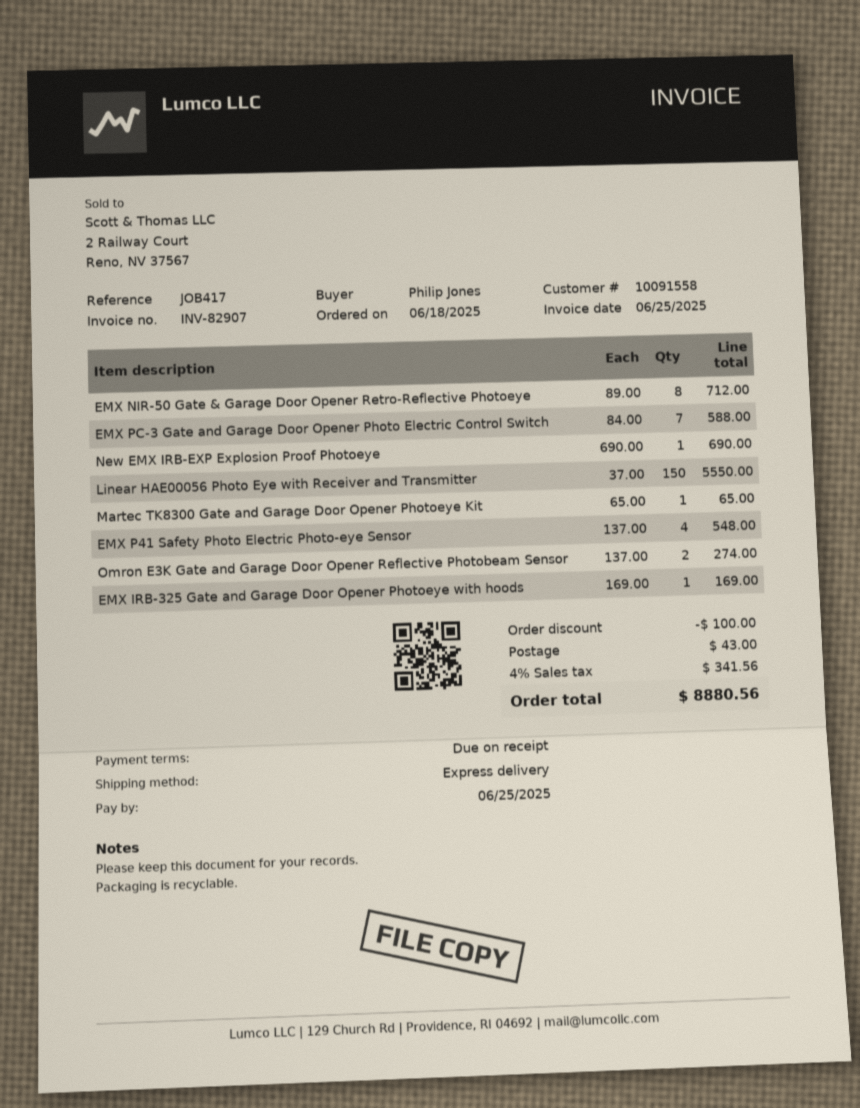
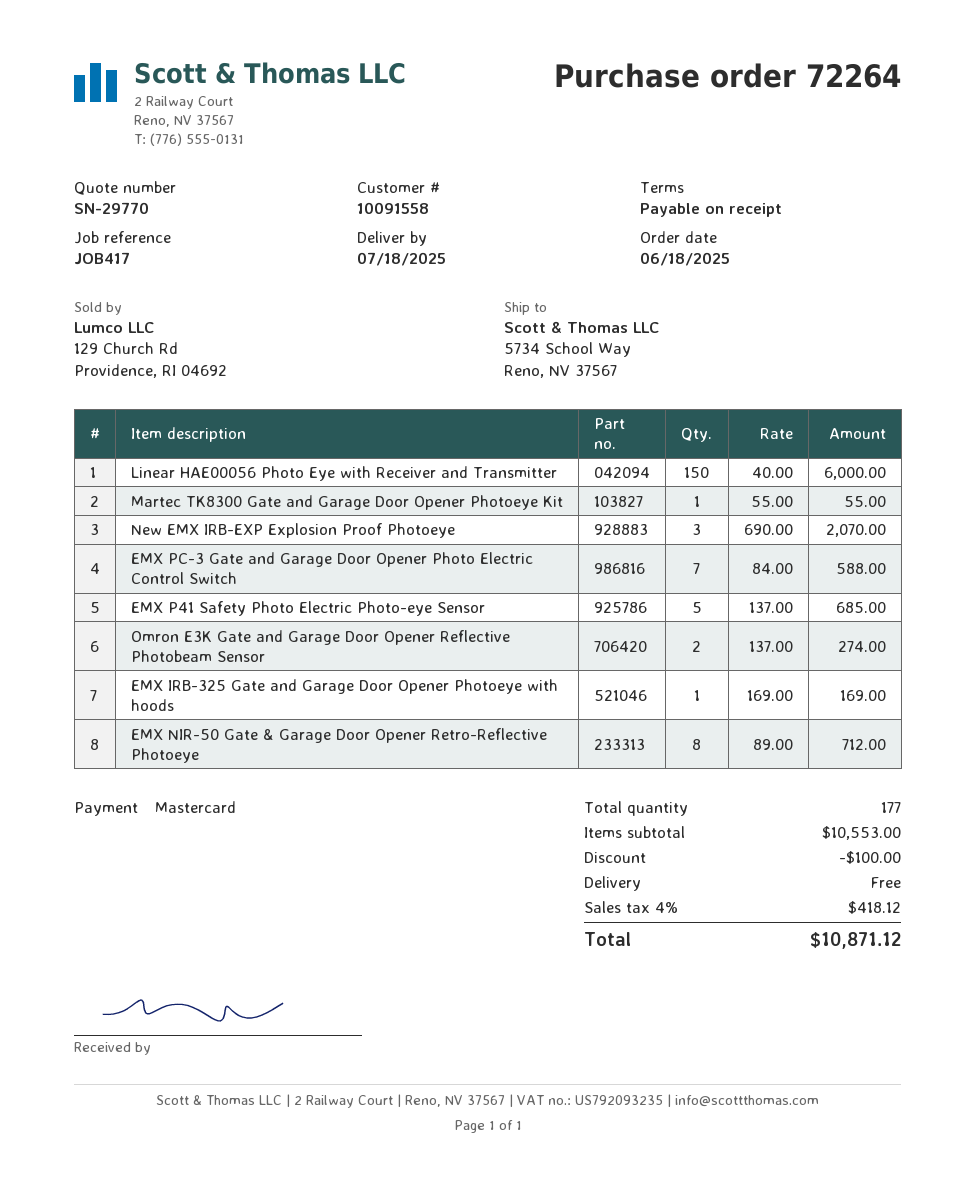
New EMX IRB-EXP Explosion Proof Photoeye: 1 x 690.00 = 690.00 -> 3 x 690.00 = 2070.00
Linear HAE00056 Photo Eye with Receiver and Transmitter: 150 x 37.00 = 5550.00 -> 150 x 40.00 = 6000.00
Martec TK8300 Gate and Garage Door Opener Photoeye Kit: 1 x 65.00 = 65.00 -> 1 x 55.00 = 55.00
EMX P41 Safety Photo Electric Photo-eye Sensor: 4 x 137.00 = 548.00 -> 5 x 137.00 = 685.00
shipping: 43.00 -> 0.00
tax: 4% = 341.56 -> 4% = 418.12
total: 8880.56 -> 10871.12

